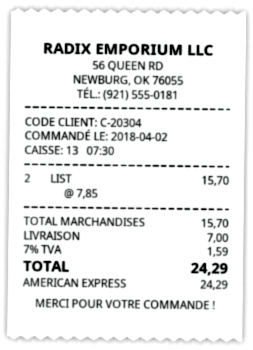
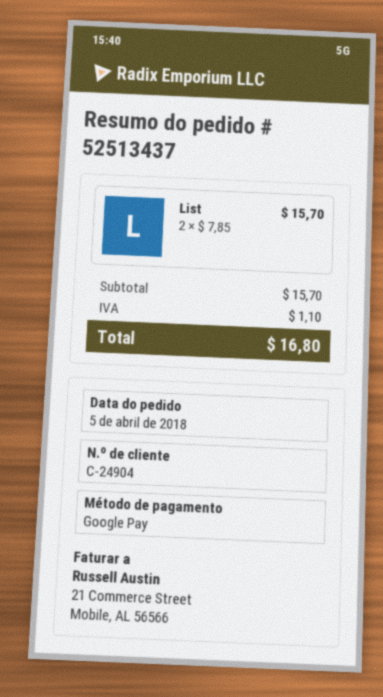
order date: 2018-04-02 -> 2018-04-05
customer number: C-20304 -> C-24904
payment method: American Express -> Google Pay
shipping: 7.00 -> none
tax: 1.59 -> 1.10
total: 24.29 -> 16.80

